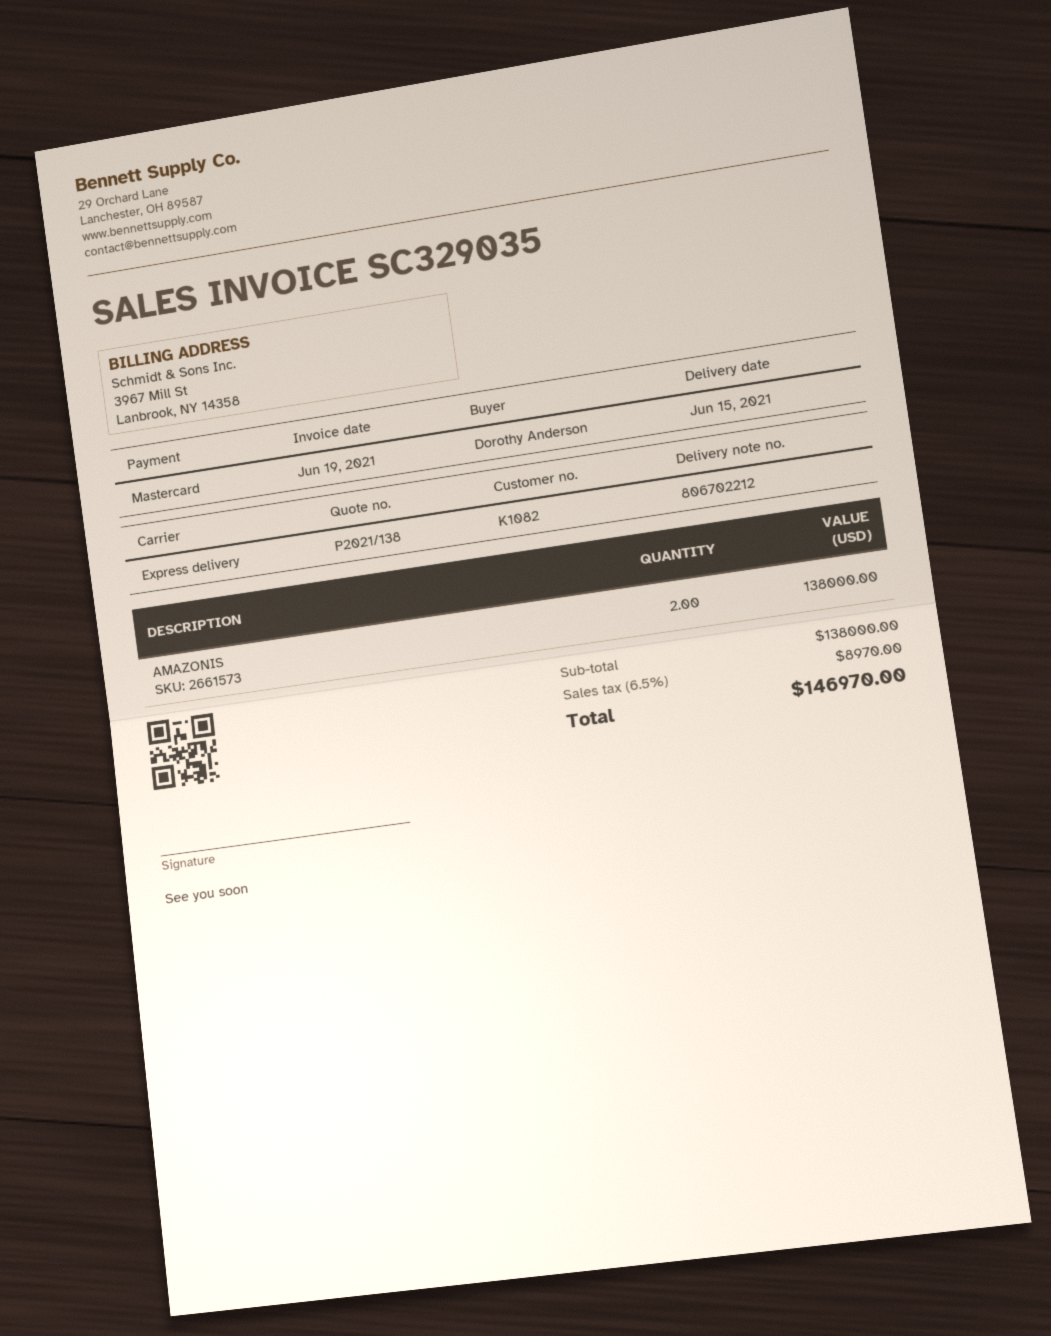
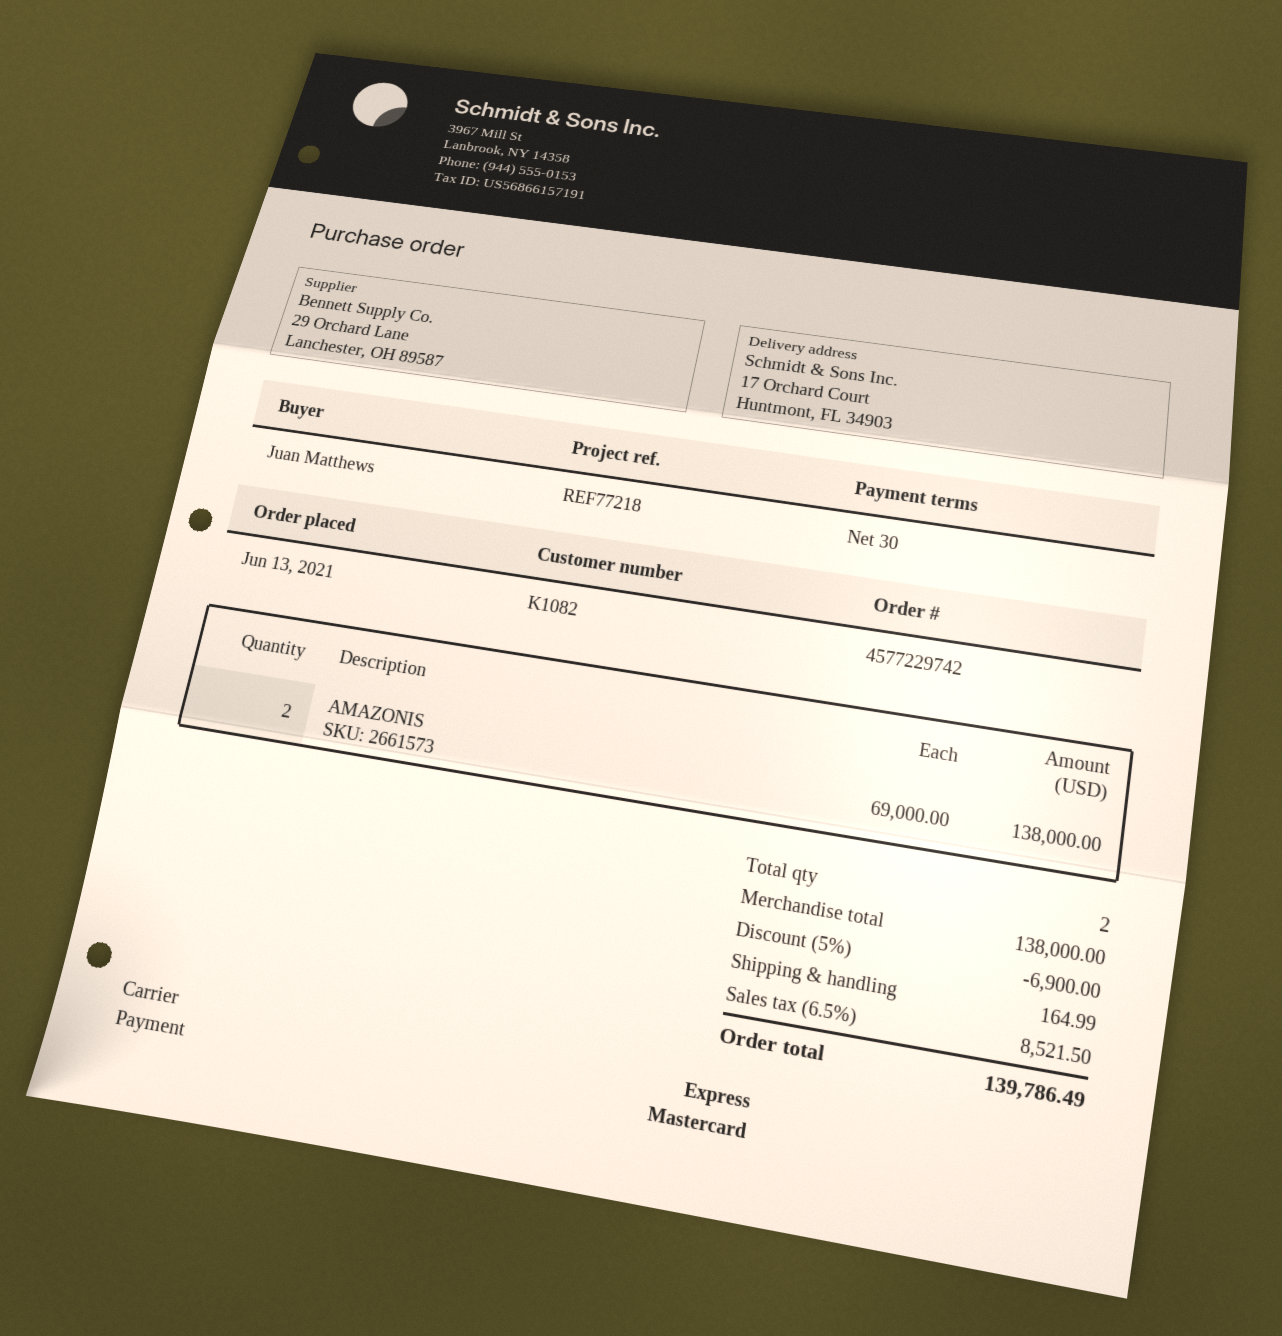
ordered by: Dorothy Anderson -> Juan Matthews
discount: none -> 5% = 6900.00
shipping: none -> 164.99
tax: 6.5% = 8970.00 -> 6.5% = 8521.50
total: 146970.00 -> 139786.49

